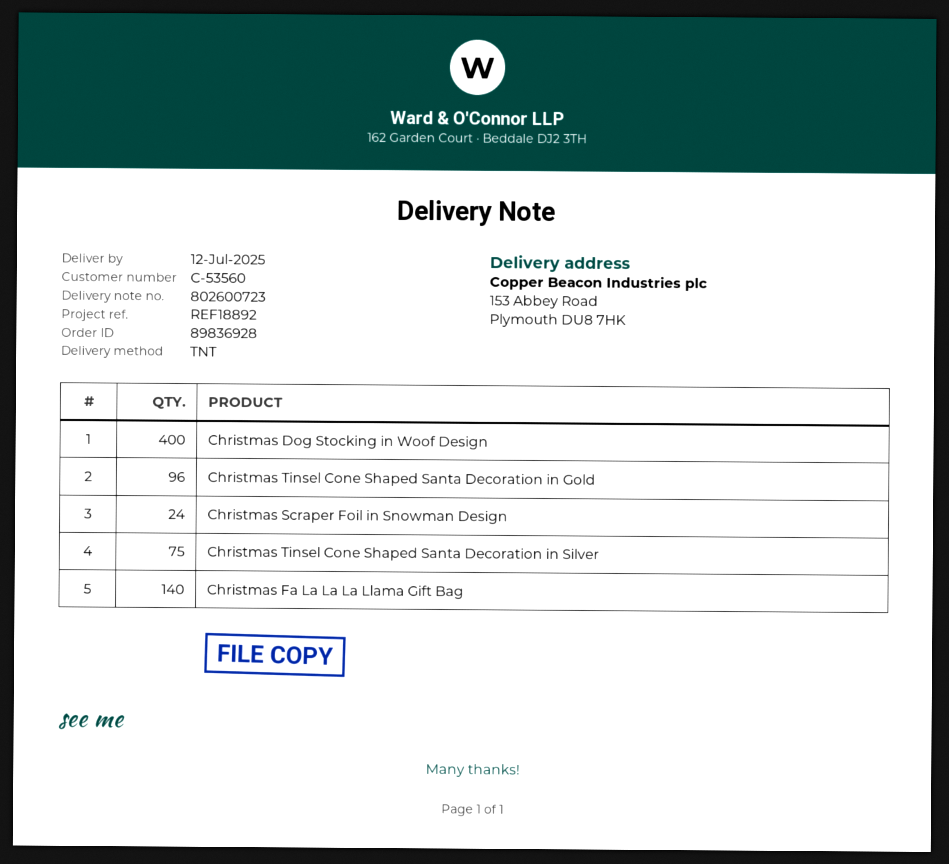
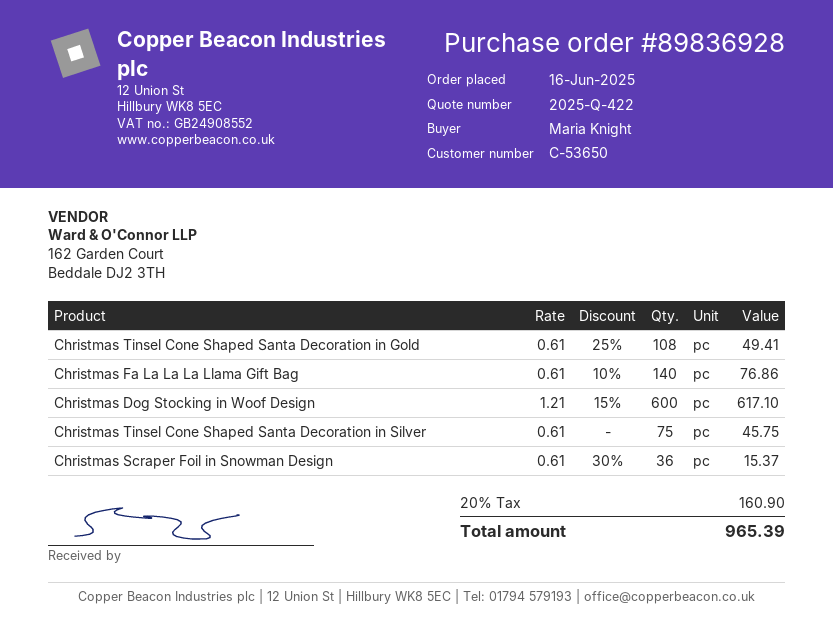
customer number: C-53560 -> C-53650
Christmas Dog Stocking in Woof Design: 400 -> 600
Christmas Tinsel Cone Shaped Santa Decoration in Gold: 96 -> 108
Christmas Scraper Foil in Snowman Design: 24 -> 36

